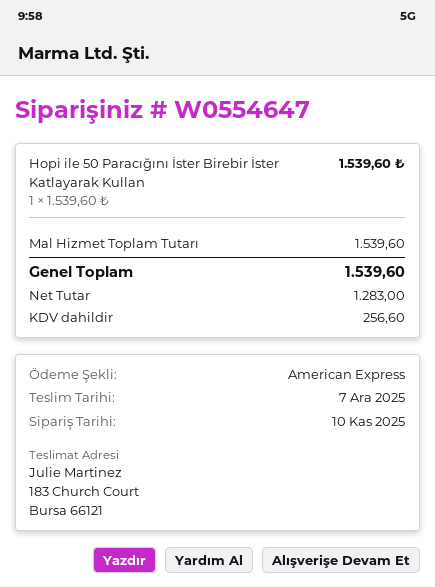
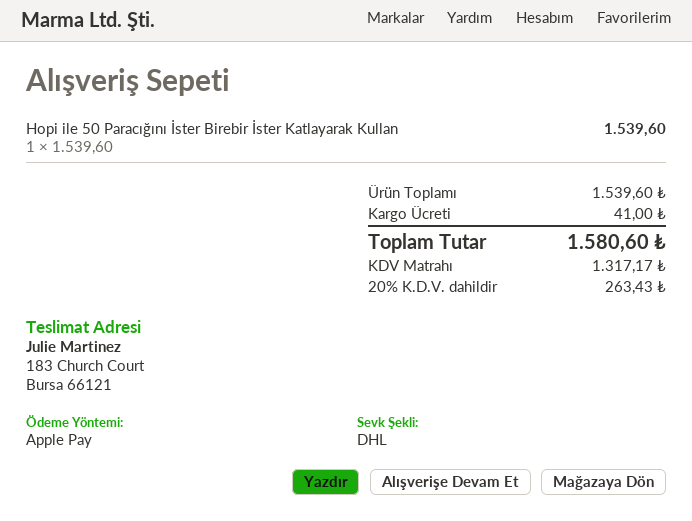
payment method: American Express -> Apple Pay
shipping: none -> 41.00
net: 1283.00 -> 1317.17
tax: 256.60 -> 263.43
total: 1539.60 -> 1580.60

